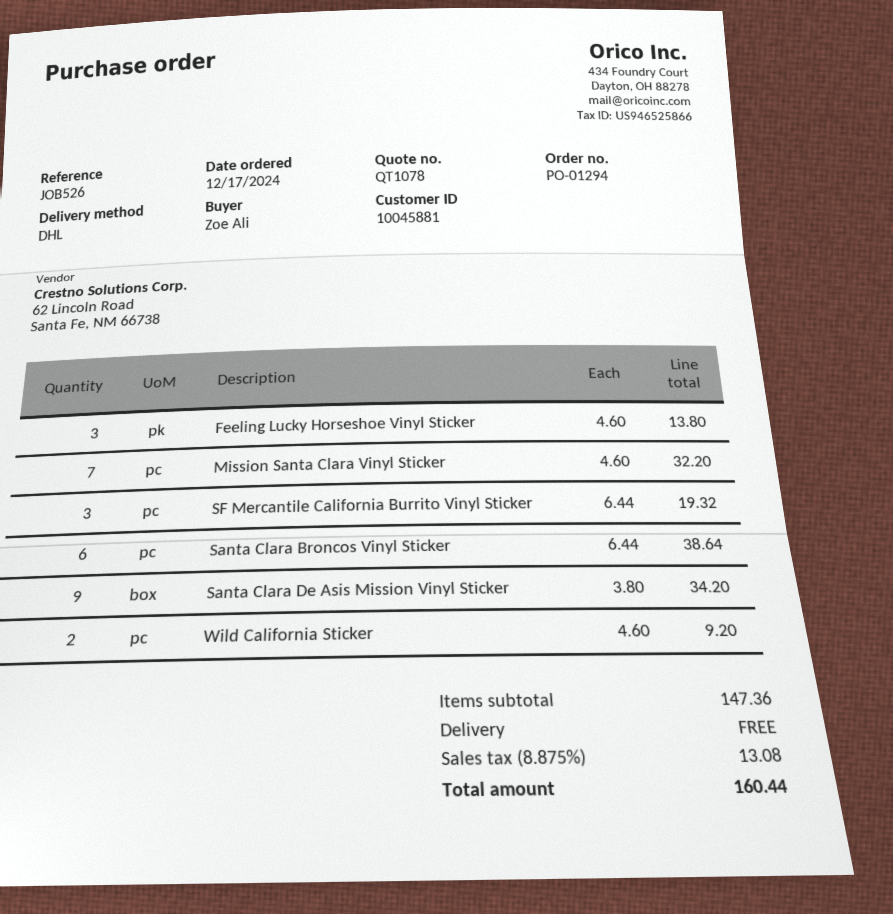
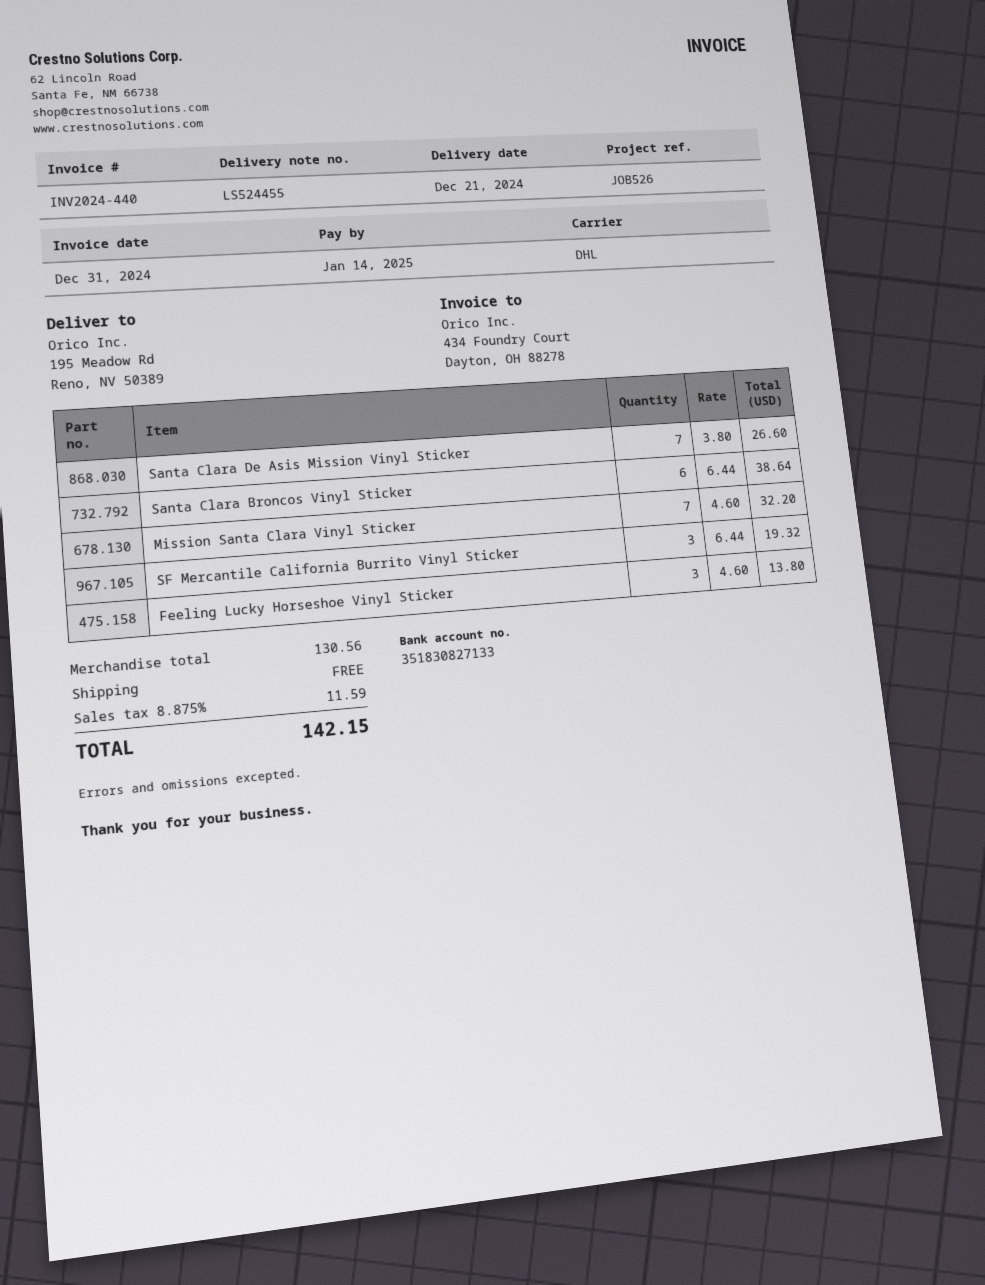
Santa Clara De Asis Mission Vinyl Sticker: 9 x 3.80 = 34.20 -> 7 x 3.80 = 26.60
Wild California Sticker: 2 x 4.60 = 9.20 -> none
subtotal: 147.36 -> 130.56
tax: 8.875% = 13.08 -> 8.875% = 11.59
total: 160.44 -> 142.15

